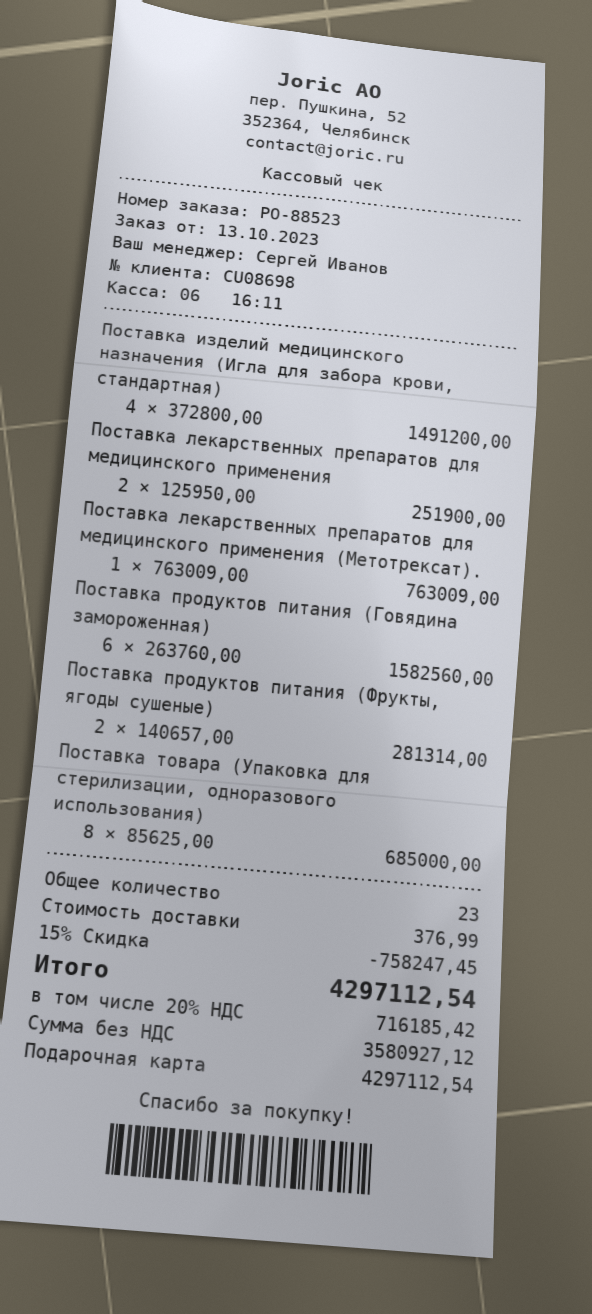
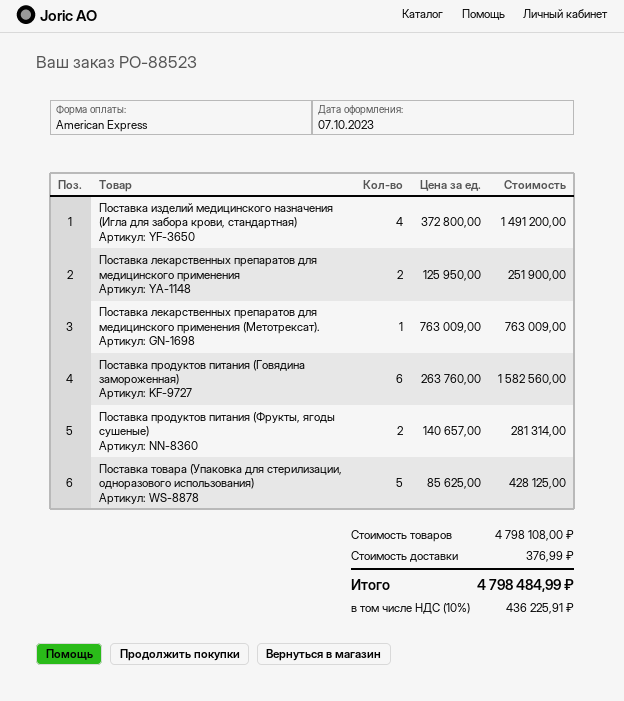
order date: 2023-10-13 -> 2023-10-07
payment method: gift card -> American Express
Поставка товара (Упаковка для стерилизации, одноразового использования): 8 x 85625.00 = 685000.00 -> 5 x 85625.00 = 428125.00
discount: 15% = 758247.45 -> none
tax: 20% = 716185.42 -> 10% = 436225.91
total: 4297112.54 -> 4798484.99

